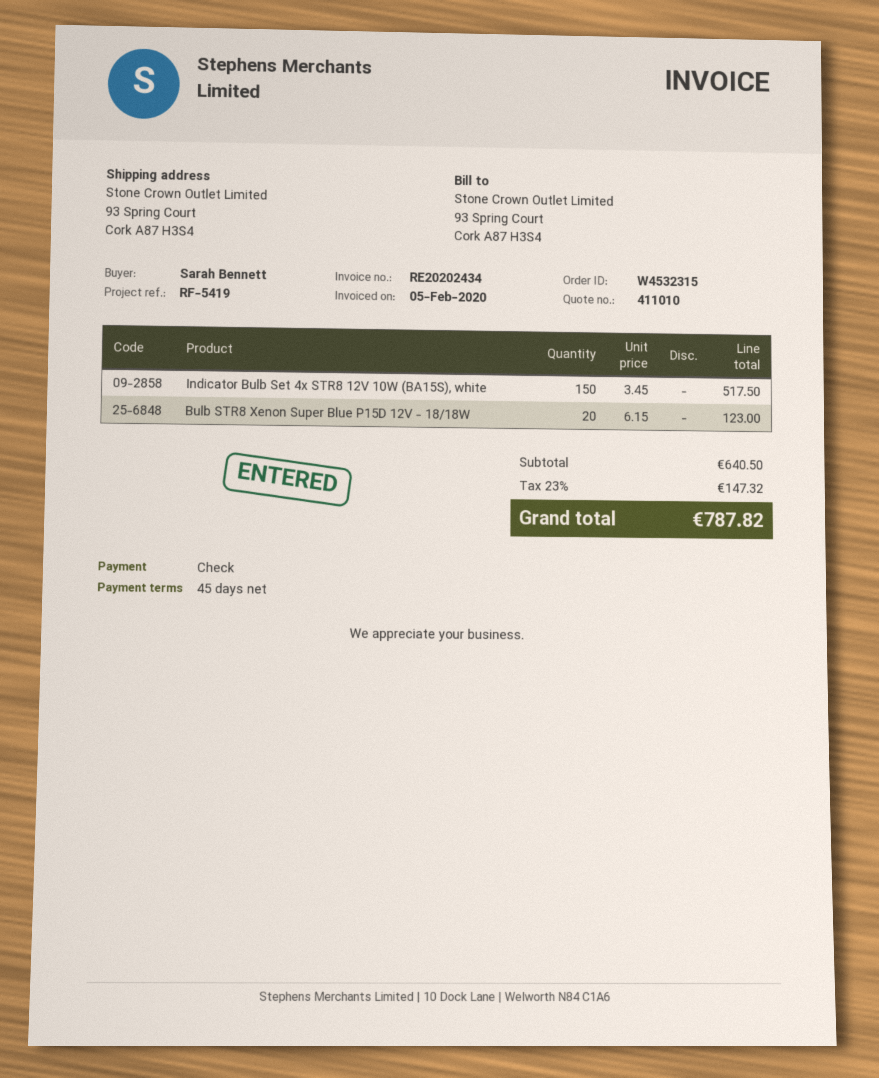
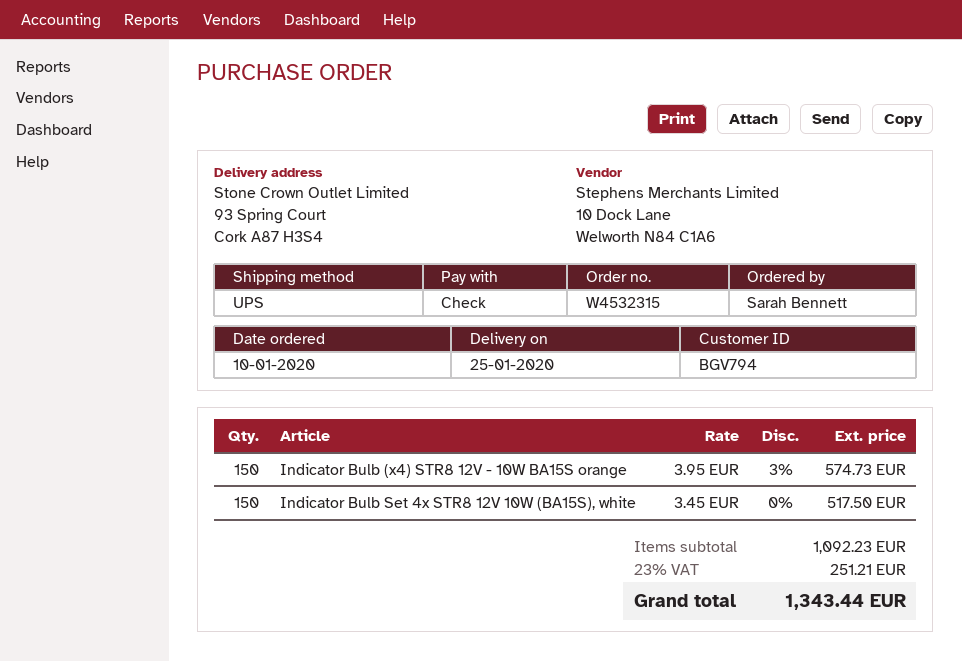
Bulb STR8 Xenon Super Blue P15D 12V - 18/18W: 20 x 6.15 = 123.00 -> none
Indicator Bulb (x4) STR8 12V - 10W BA15S orange: none -> 150 x 3.95 - 3% = 574.73
subtotal: 640.50 -> 1092.23
tax: 23% = 147.32 -> 23% = 251.21
total: 787.82 -> 1343.44

